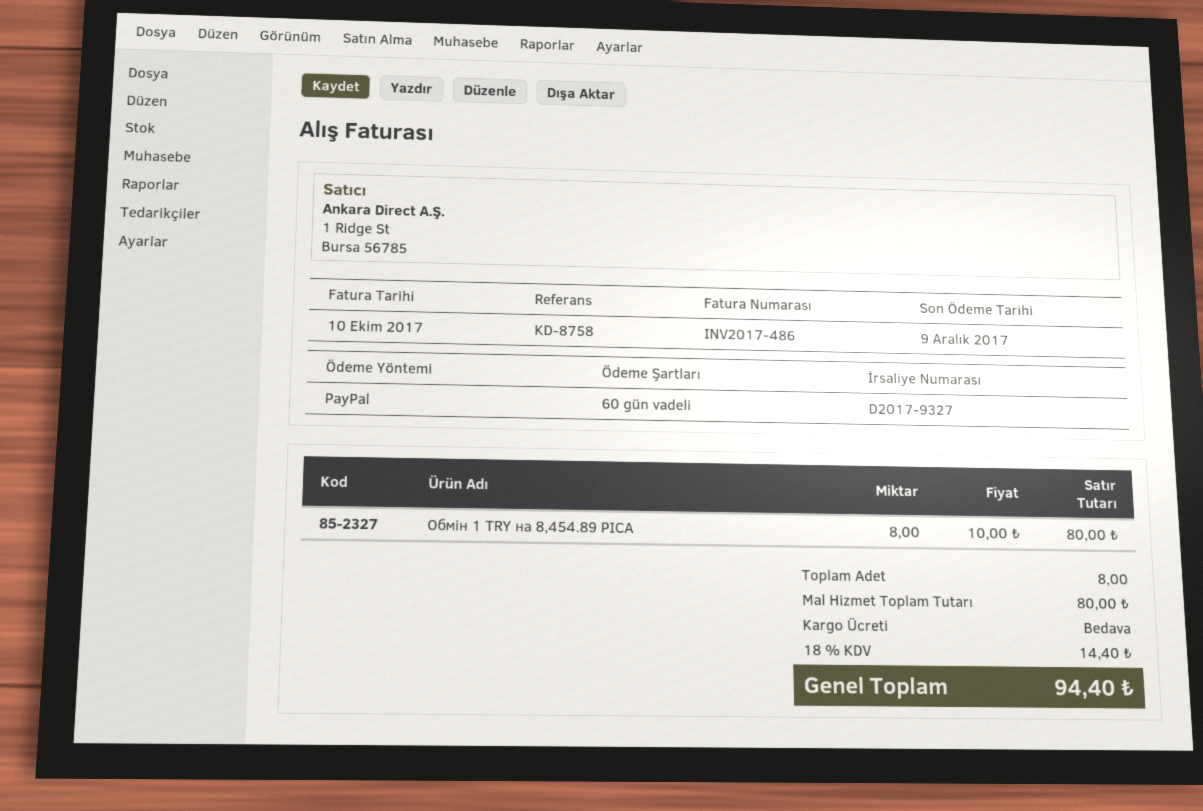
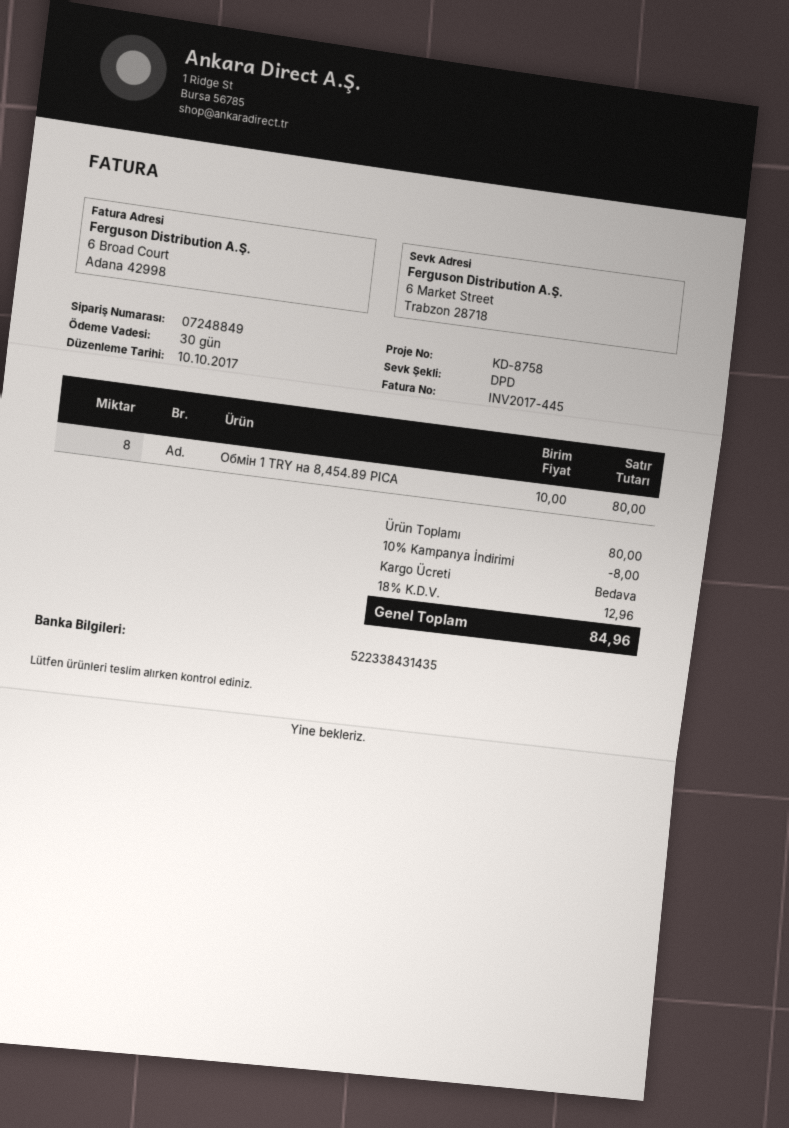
invoice number: INV2017-486 -> INV2017-445
payment terms: 60 days -> 30 days
discount: none -> 10% = 8.00
tax: 18% = 14.40 -> 18% = 12.96
total: 94.40 -> 84.96

